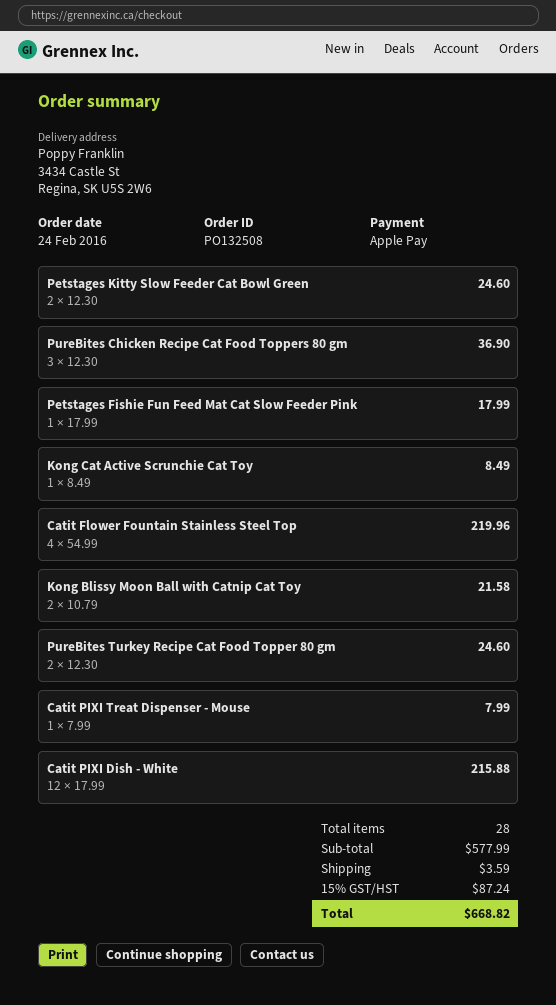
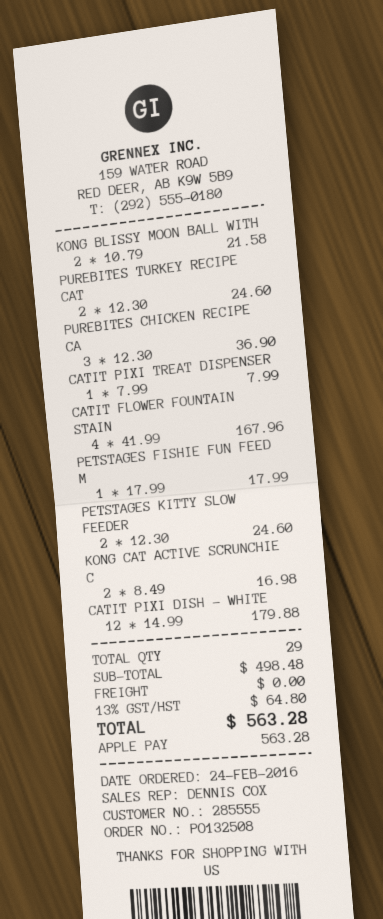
Kong Cat Active Scrunchie Cat Toy: 1 x 8.49 = 8.49 -> 2 x 8.49 = 16.98
Catit Flower Fountain Stainless Steel Top: 4 x 54.99 = 219.96 -> 4 x 41.99 = 167.96
Catit PIXI Dish - White: 12 x 17.99 = 215.88 -> 12 x 14.99 = 179.88
total quantity: 28 -> 29
subtotal: 577.99 -> 498.48
shipping: 3.59 -> 0.00
tax: 15% = 87.24 -> 13% = 64.80
total: 668.82 -> 563.28

